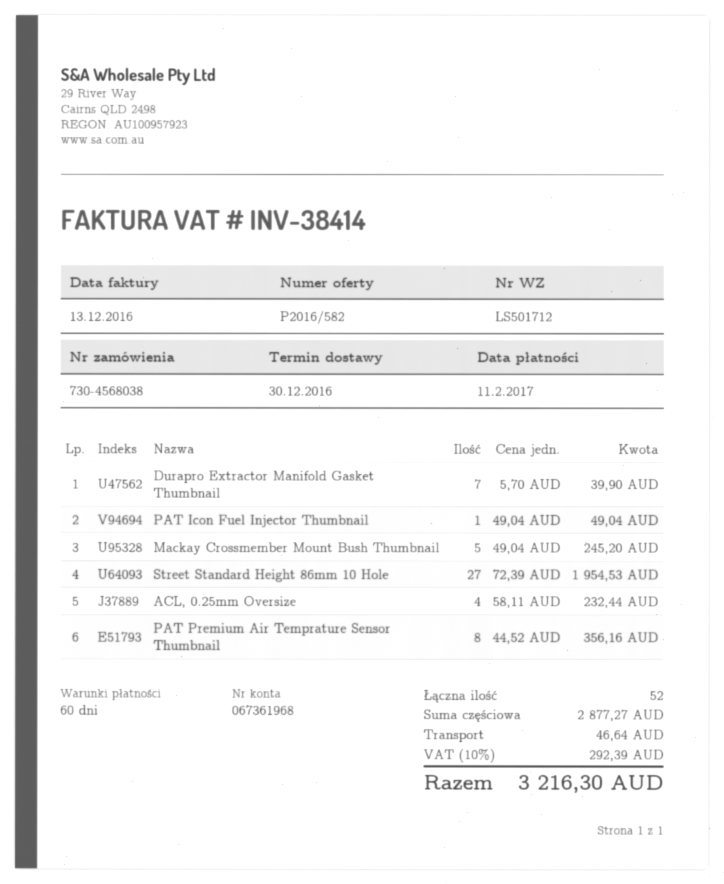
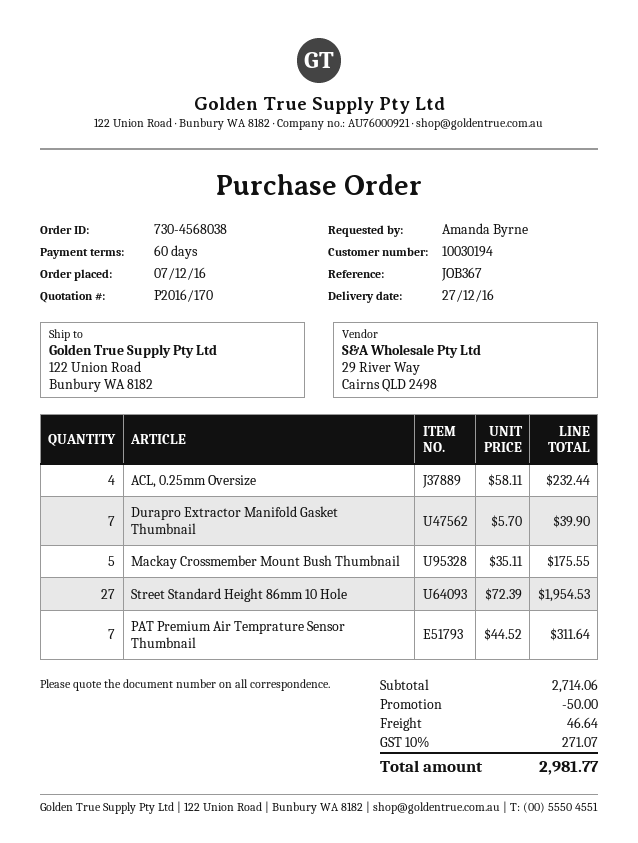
quote number: P2016/582 -> P2016/170
delivery date: 2016-12-30 -> 2016-12-27
PAT Icon Fuel Injector Thumbnail: 1 x 49.04 = 49.04 -> none
Mackay Crossmember Mount Bush Thumbnail: 5 x 49.04 = 245.20 -> 5 x 35.11 = 175.55
PAT Premium Air Temprature Sensor Thumbnail: 8 x 44.52 = 356.16 -> 7 x 44.52 = 311.64
subtotal: 2877.27 -> 2714.06
discount: none -> 50.00
tax: 10% = 292.39 -> 10% = 271.07
total: 3216.30 -> 2981.77

